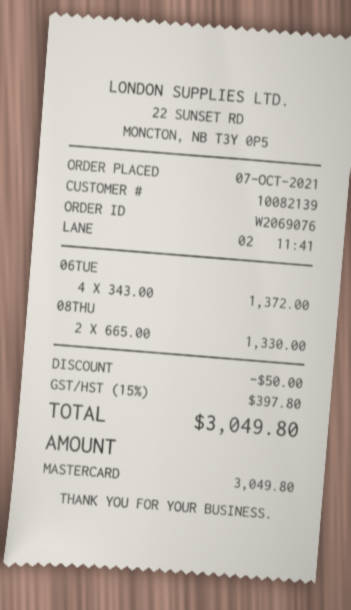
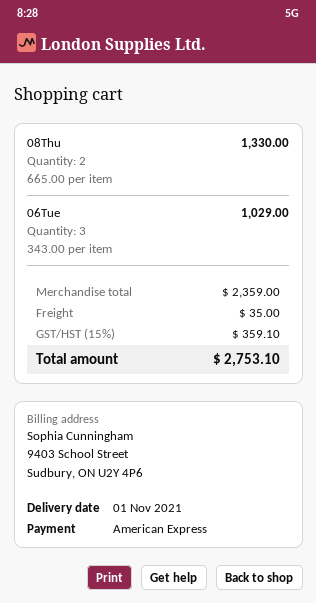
payment method: Mastercard -> American Express
06TUE: 4 x 343.00 = 1372.00 -> 3 x 343.00 = 1029.00
discount: 50.00 -> none
shipping: none -> 35.00
tax: 15% = 397.80 -> 15% = 359.10
total: 3049.80 -> 2753.10

